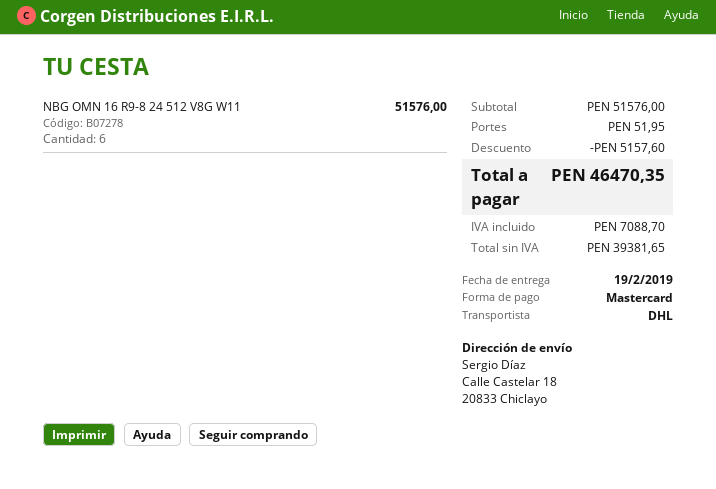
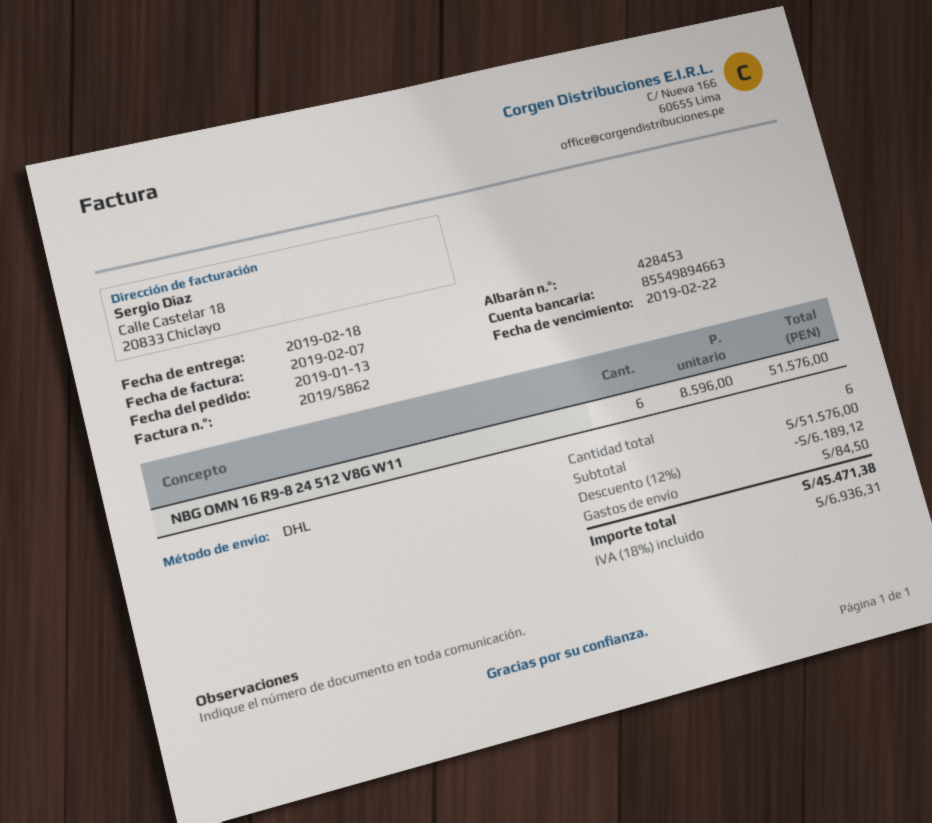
delivery date: 2019-02-19 -> 2019-02-18
discount: 5157.60 -> 6189.12
shipping: 51.95 -> 84.50
tax: 7088.70 -> 6936.31
total: 46470.35 -> 45471.38

